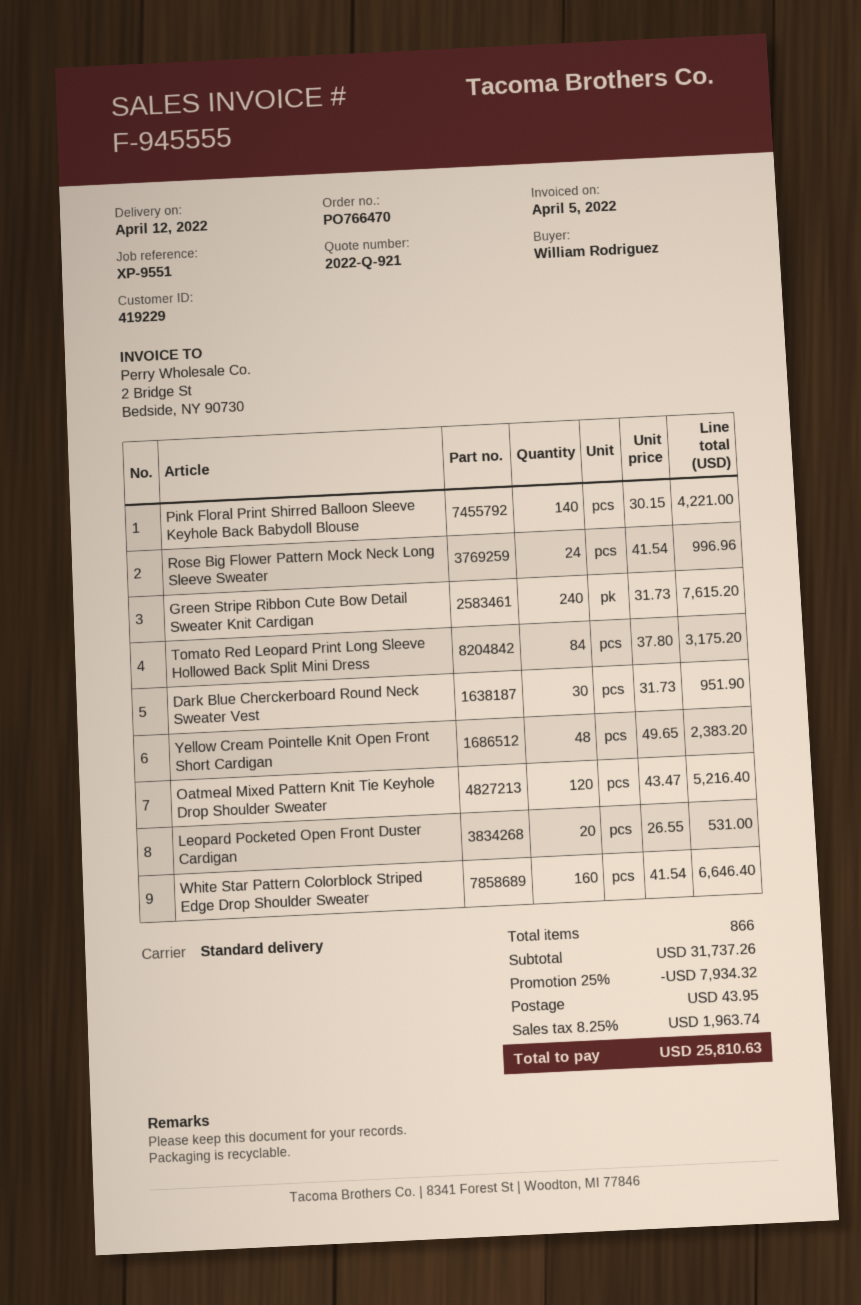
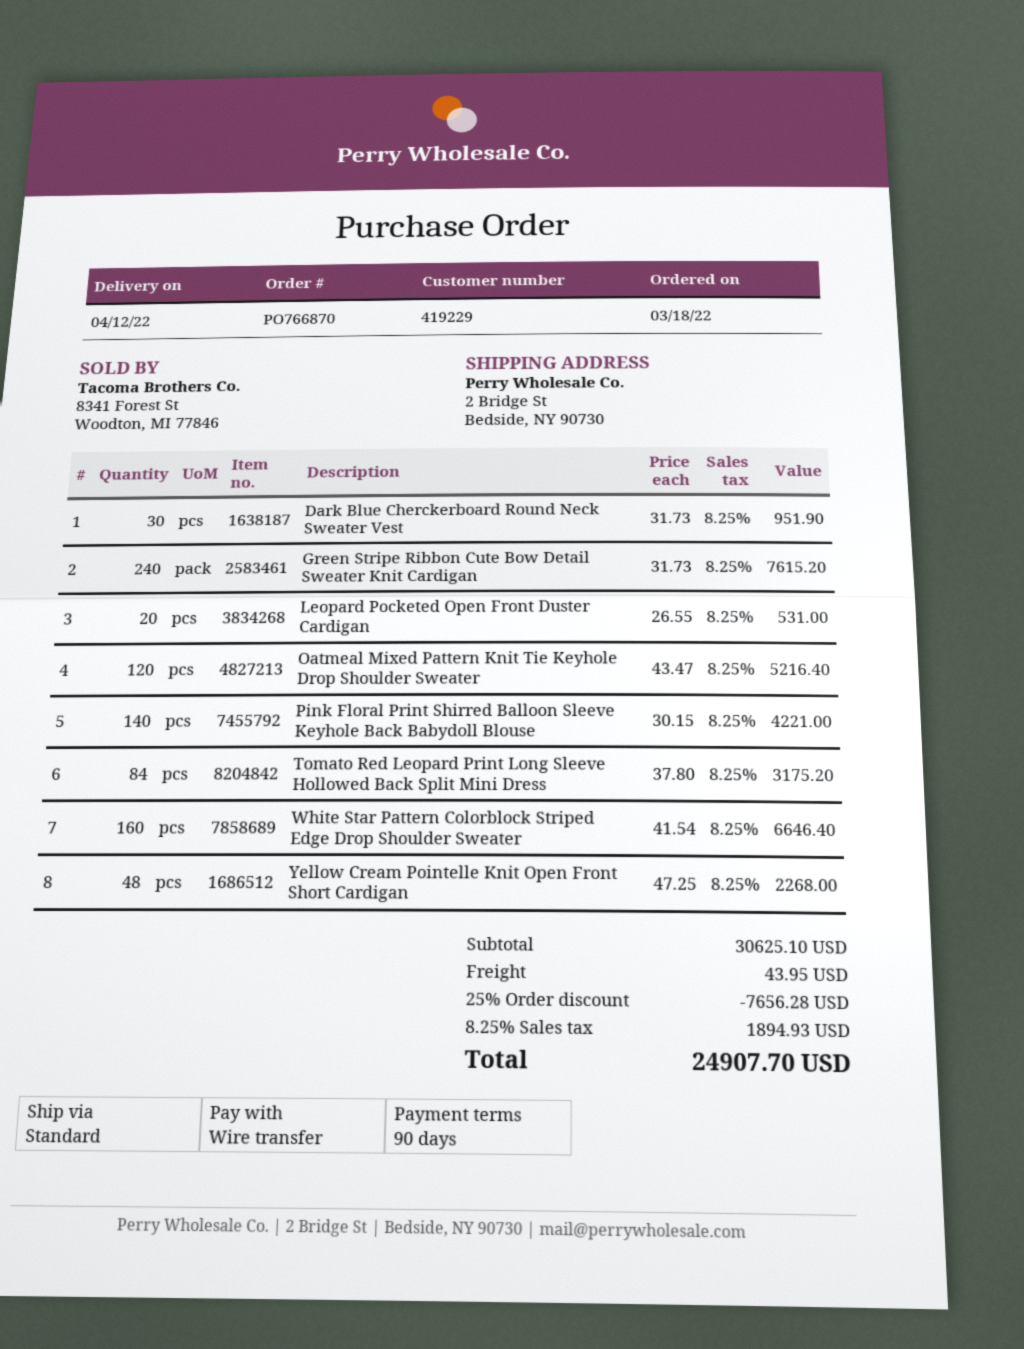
order number: PO766470 -> PO766870
Rose Big Flower Pattern Mock Neck Long Sleeve Sweater: 24 x 41.54 = 996.96 -> none
Yellow Cream Pointelle Knit Open Front Short Cardigan: 48 x 49.65 = 2383.20 -> 48 x 47.25 = 2268.00
subtotal: 31737.26 -> 30625.10
discount: 25% = 7934.32 -> 25% = 7656.28
tax: 8.25% = 1963.74 -> 8.25% = 1894.93
total: 25810.63 -> 24907.70

